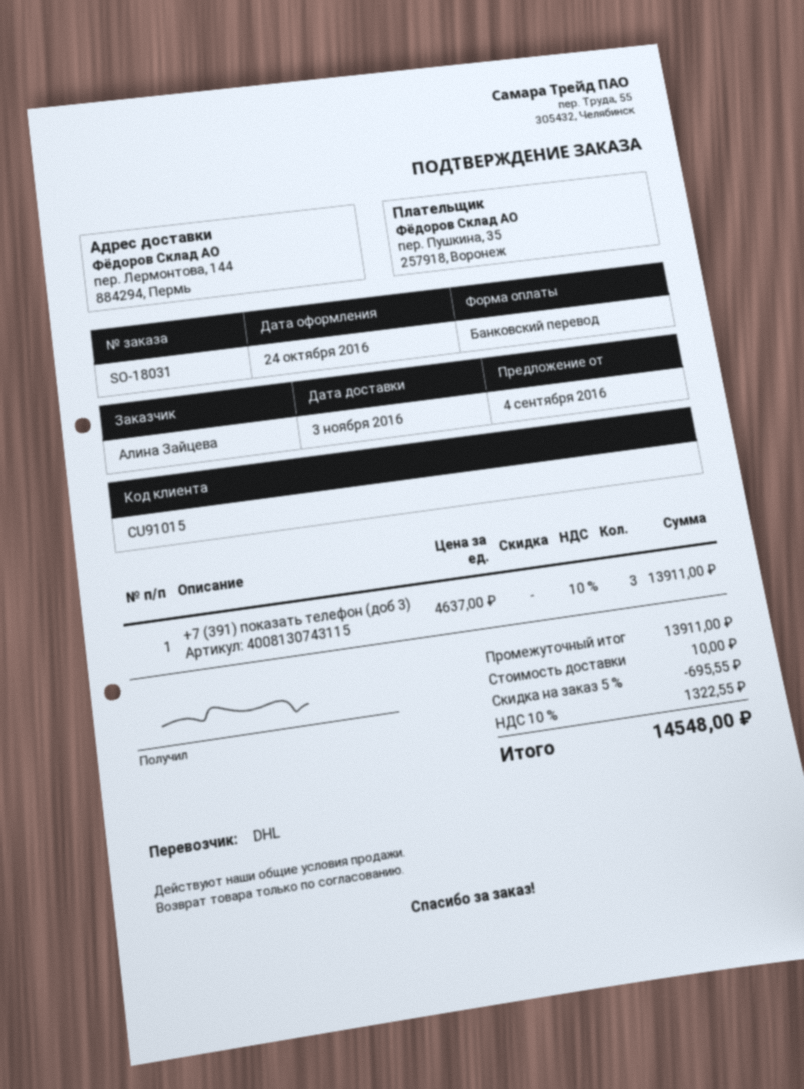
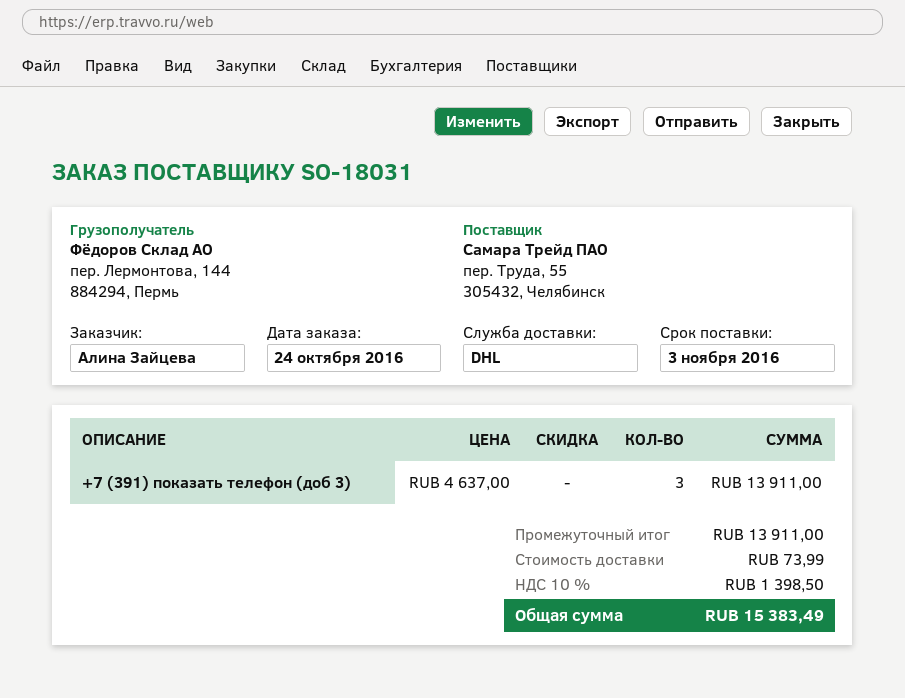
discount: 5% = 695.55 -> none
shipping: 10.00 -> 73.99
tax: 10% = 1322.55 -> 10% = 1398.50
total: 14548.00 -> 15383.49

